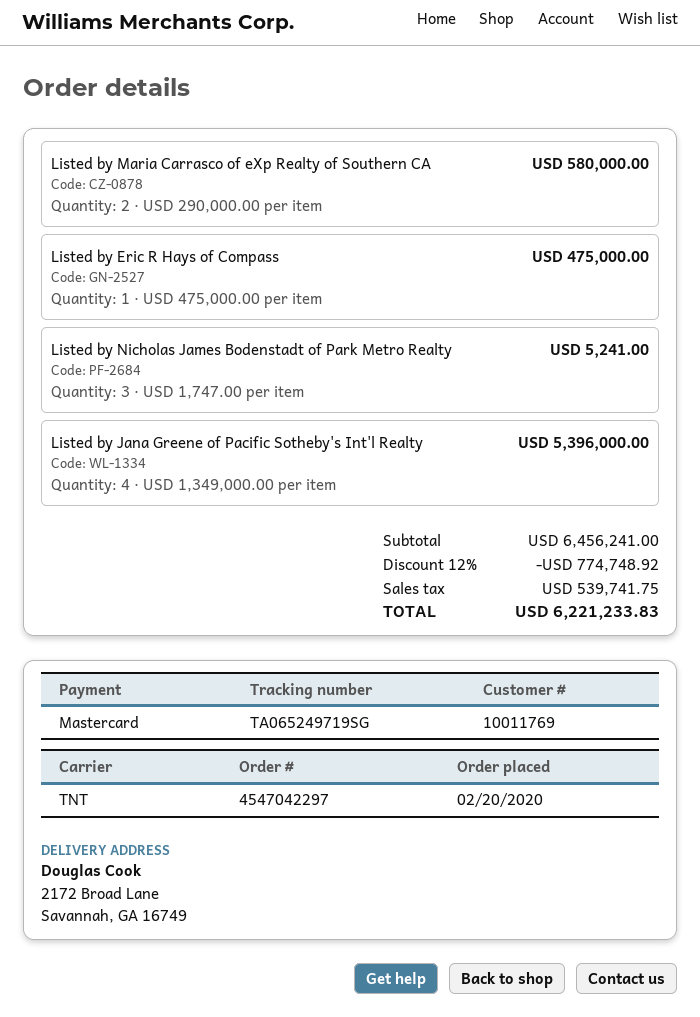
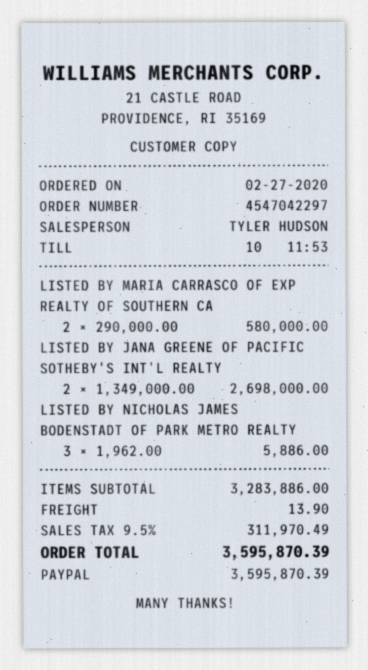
order date: 2020-02-20 -> 2020-02-27
payment method: Mastercard -> PayPal
Listed by Eric R Hays of Compass: 1 x 475000.00 = 475000.00 -> none
Listed by Nicholas James Bodenstadt of Park Metro Realty: 3 x 1747.00 = 5241.00 -> 3 x 1962.00 = 5886.00
Listed by Jana Greene of Pacific Sotheby's Int'l Realty: 4 x 1349000.00 = 5396000.00 -> 2 x 1349000.00 = 2698000.00
subtotal: 6456241.00 -> 3283886.00
discount: 12% = 774748.92 -> none
shipping: none -> 13.90
tax: 539741.75 -> 311970.49
total: 6221233.83 -> 3595870.39

